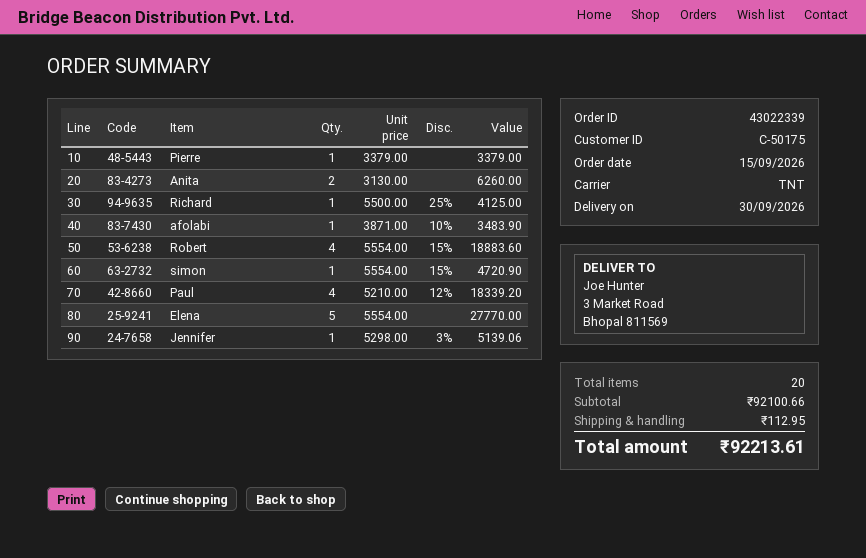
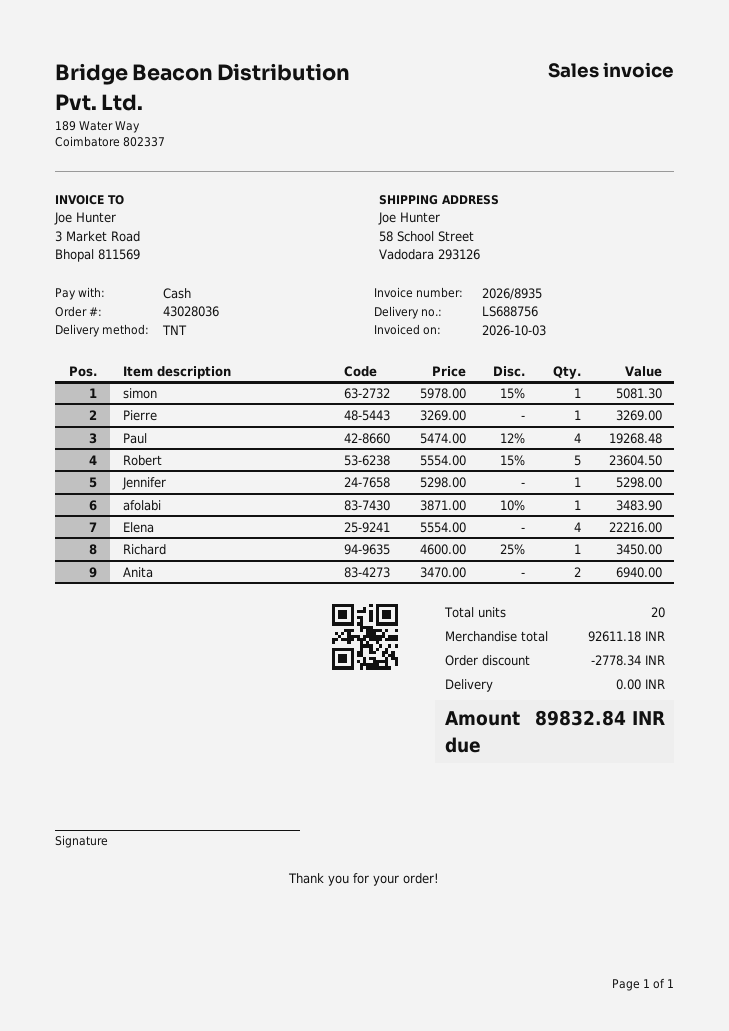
order number: 43022339 -> 43028036
ship to: 3 Market Road, Bhopal 811569 -> 58 School Street, Vadodara 293126
Pierre: 1 x 3379.00 = 3379.00 -> 1 x 3269.00 = 3269.00
Anita: 2 x 3130.00 = 6260.00 -> 2 x 3470.00 = 6940.00
Richard: 1 x 5500.00 - 25% = 4125.00 -> 1 x 4600.00 - 25% = 3450.00
Robert: 4 x 5554.00 - 15% = 18883.60 -> 5 x 5554.00 - 15% = 23604.50
simon: 1 x 5554.00 - 15% = 4720.90 -> 1 x 5978.00 - 15% = 5081.30
Paul: 4 x 5210.00 - 12% = 18339.20 -> 4 x 5474.00 - 12% = 19268.48
Elena: 5 x 5554.00 = 27770.00 -> 4 x 5554.00 = 22216.00
Jennifer: 1 x 5298.00 - 3% = 5139.06 -> 1 x 5298.00 = 5298.00
subtotal: 92100.66 -> 92611.18
discount: none -> 2778.34
shipping: 112.95 -> 0.00
total: 92213.61 -> 89832.84

